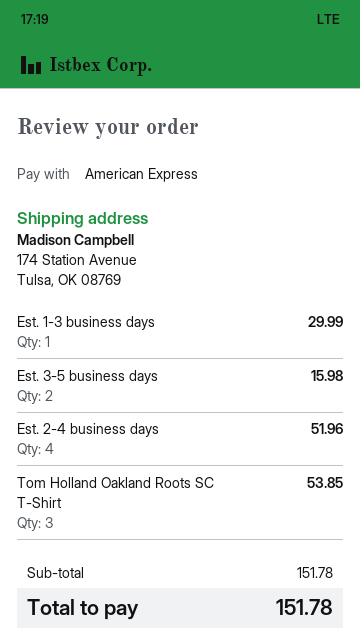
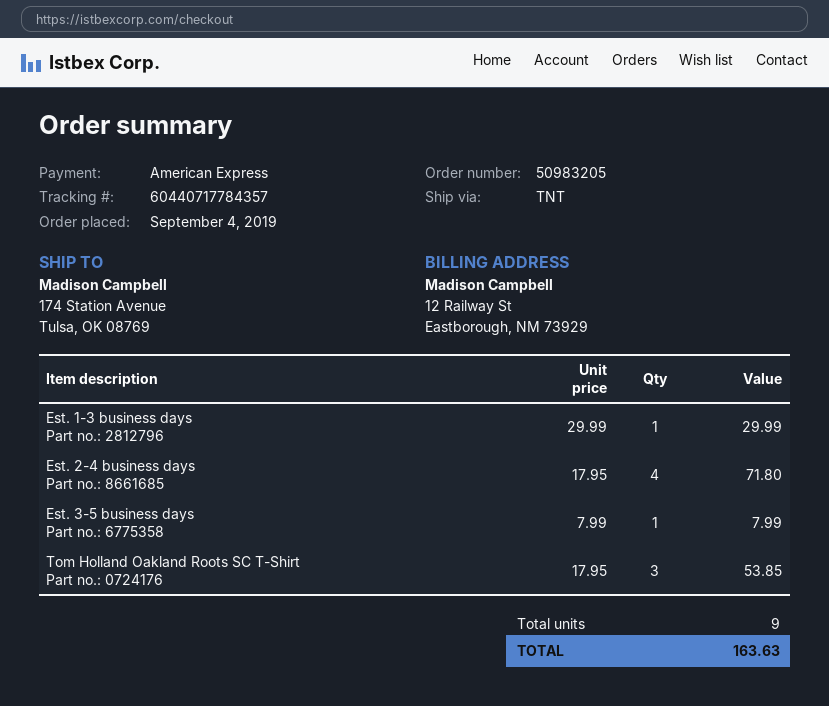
Est. 3-5 business days: 2 for 15.98 -> 1 for 7.99
Est. 2-4 business days: 4 for 51.96 -> 4 for 71.80
total: 151.78 -> 163.63

